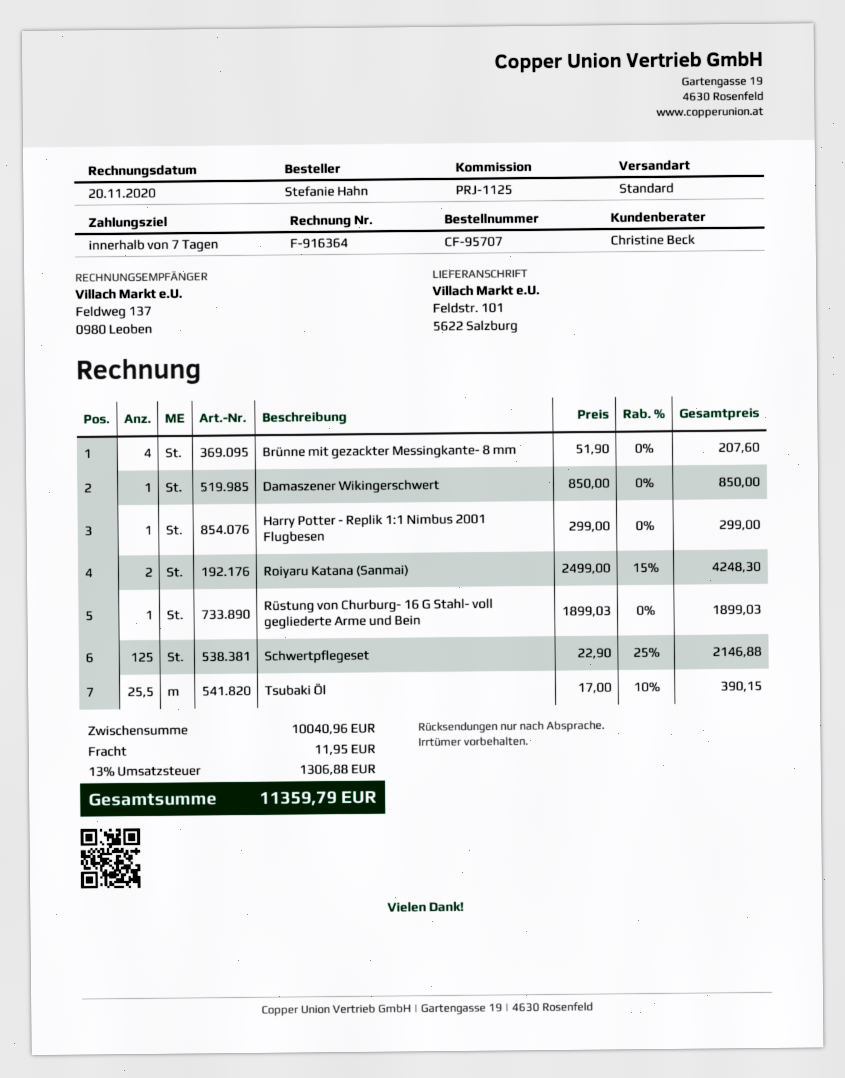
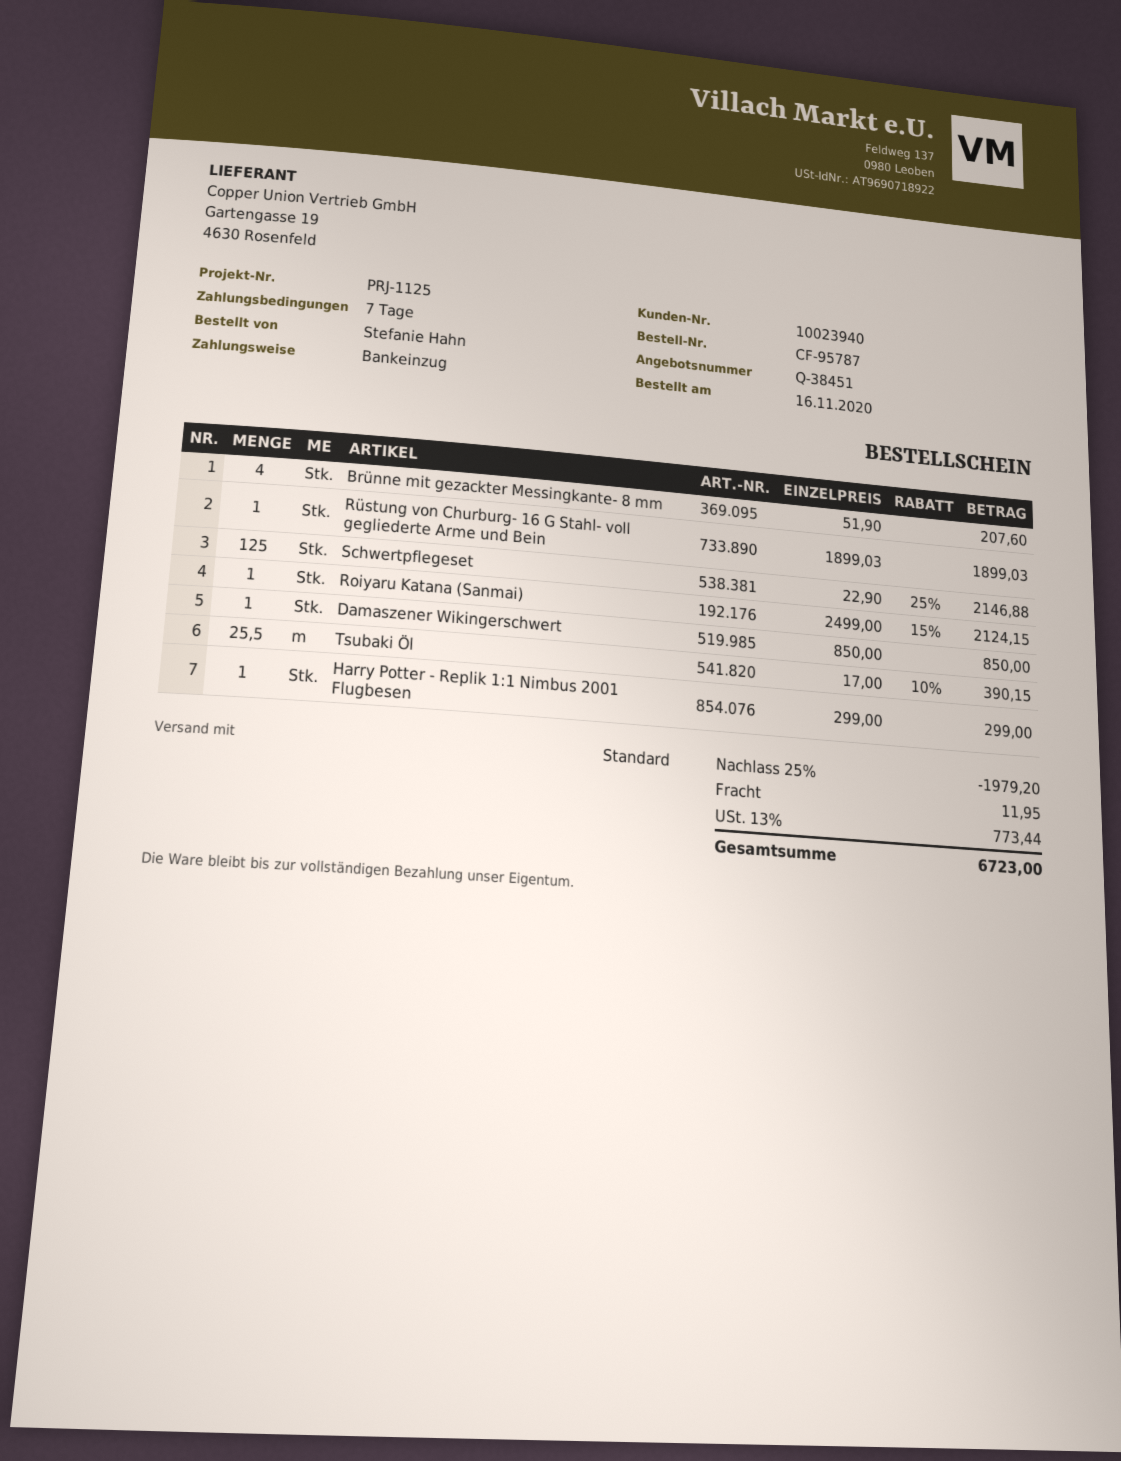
order number: CF-95707 -> CF-95787
Roiyaru Katana (Sanmai): 2 x 2499.00 - 15% = 4248.30 -> 1 x 2499.00 - 15% = 2124.15
discount: none -> 25% = 1979.20
tax: 13% = 1306.88 -> 13% = 773.44
total: 11359.79 -> 6723.00

